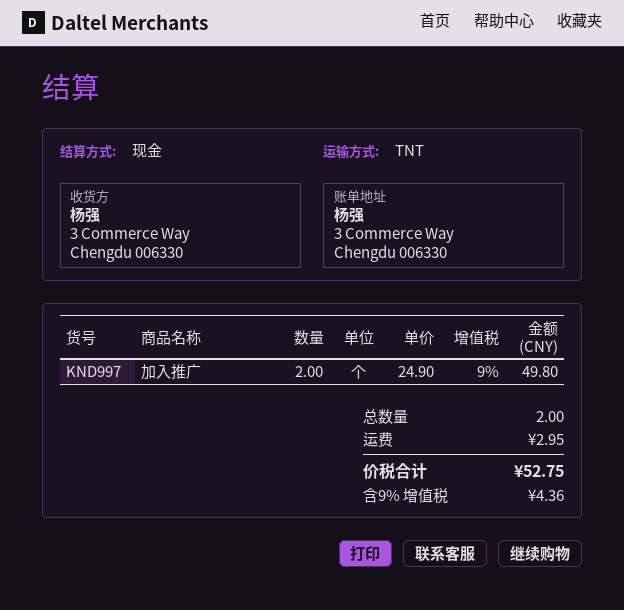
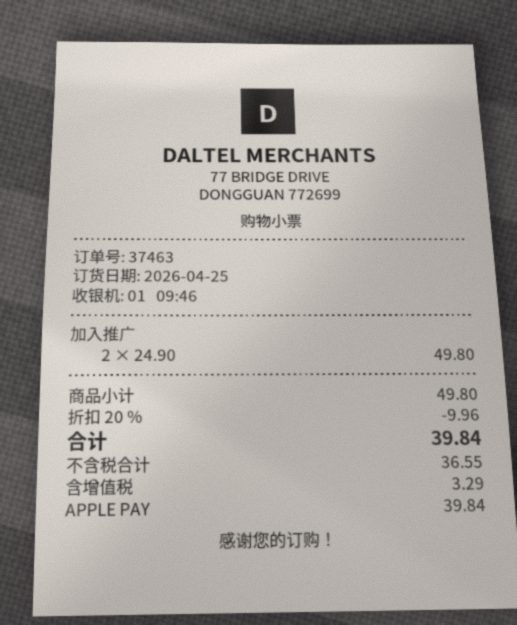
payment method: cash -> Apple Pay
discount: none -> 20% = 9.96
shipping: 2.95 -> none
tax: 4.36 -> 3.29
total: 52.75 -> 39.84

